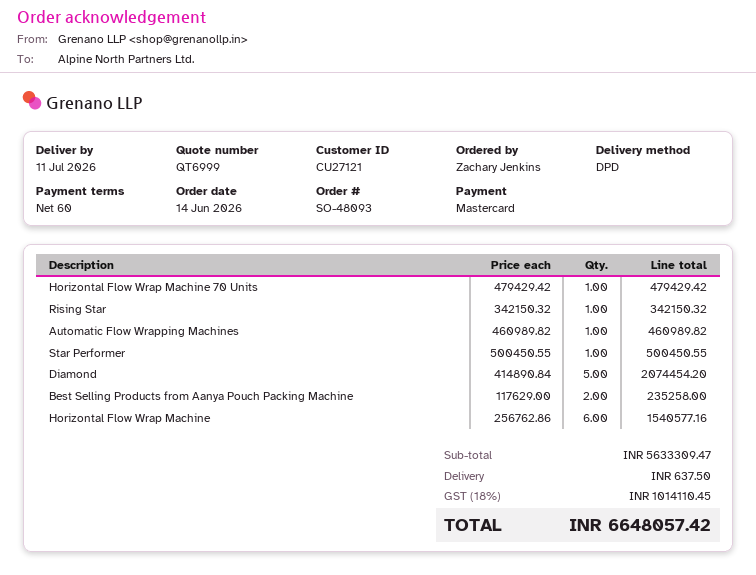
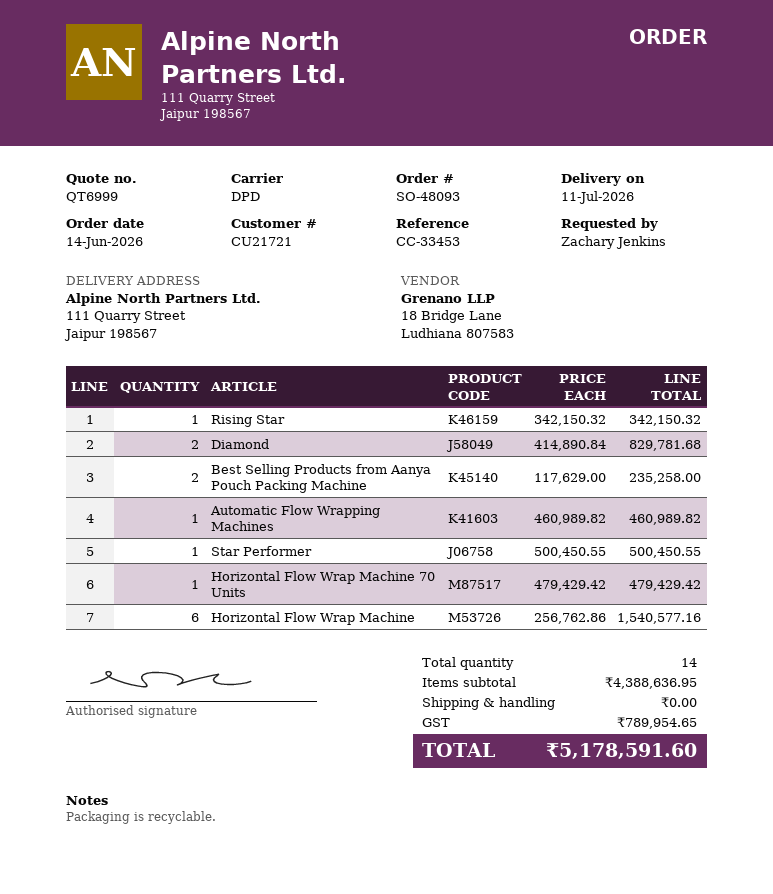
customer number: CU27121 -> CU21721
Diamond: 5 x 414890.84 = 2074454.20 -> 2 x 414890.84 = 829781.68
subtotal: 5633309.47 -> 4388636.95
shipping: 637.50 -> 0.00
tax: 1014110.45 -> 789954.65
total: 6648057.42 -> 5178591.60

